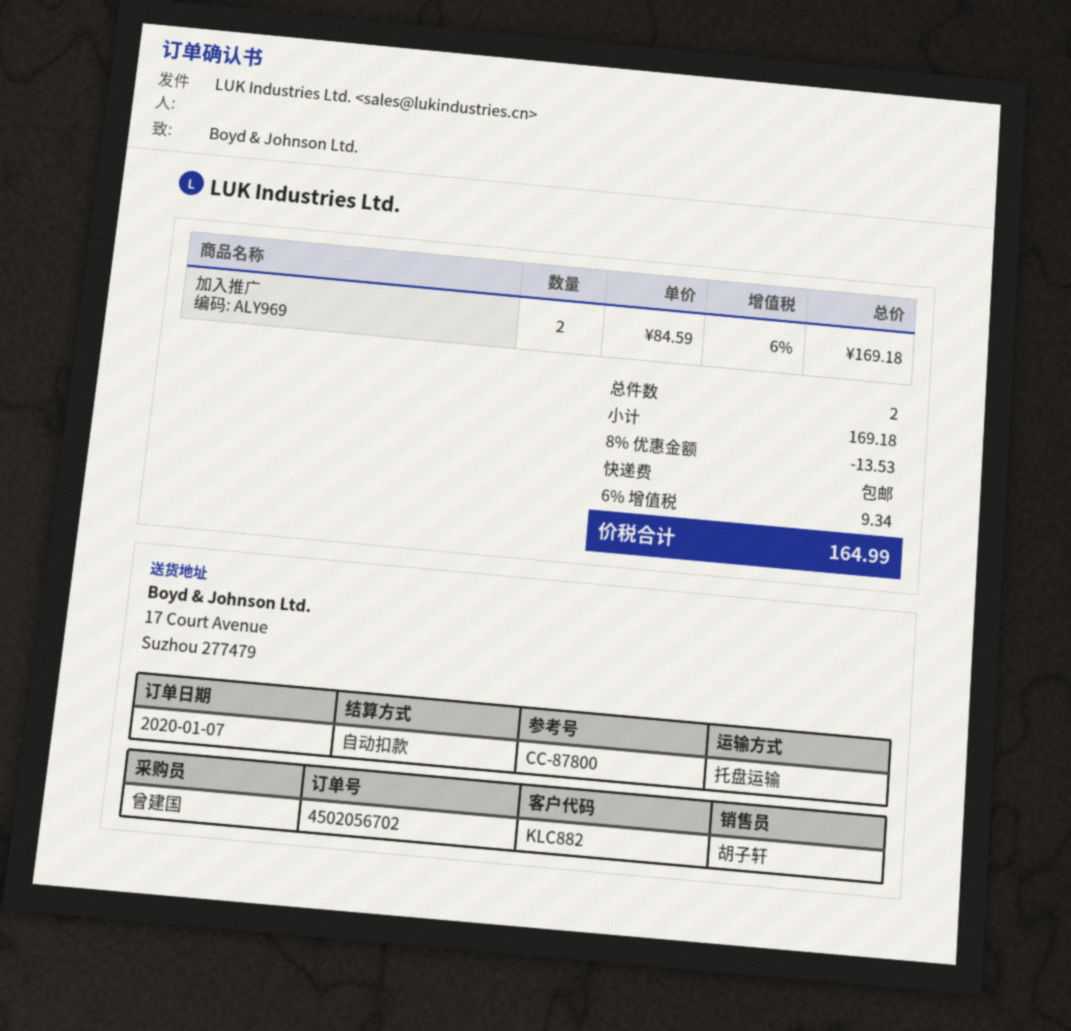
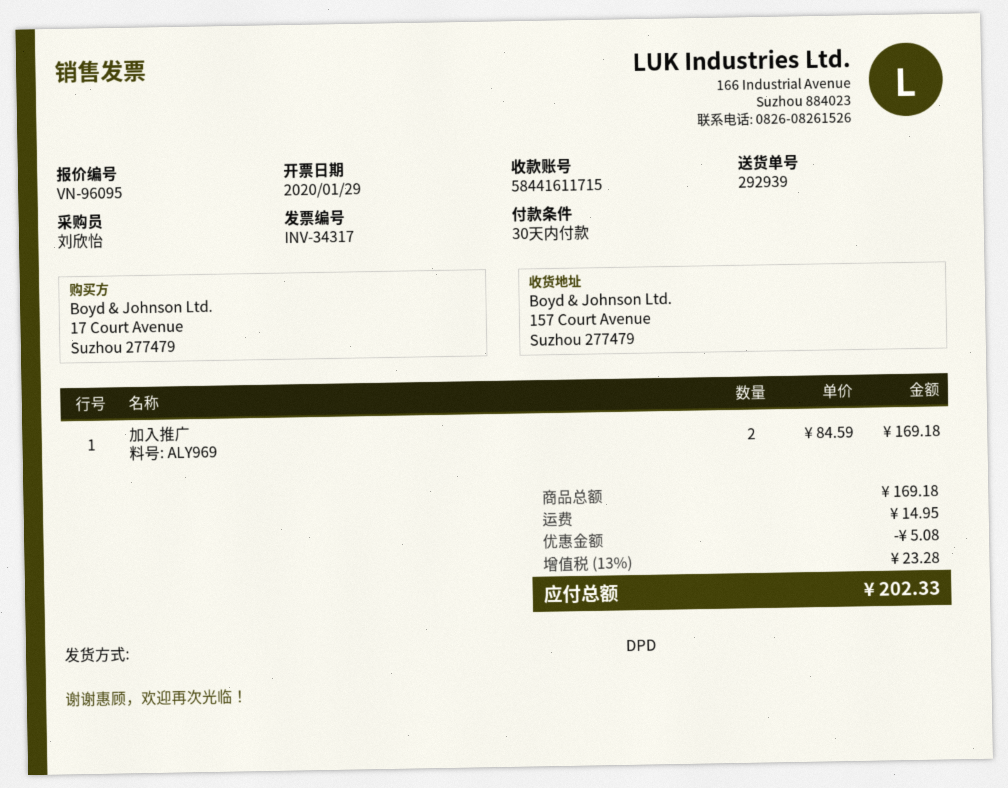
ordered by: 曾建国 -> 刘欣怡
shipping method: pallet freight -> DPD
ship to: 17 Court Avenue, Suzhou 277479 -> 157 Court Avenue, Suzhou 277479
discount: 13.53 -> 5.08
shipping: 0.00 -> 14.95
tax: 6% = 9.34 -> 13% = 23.28
total: 164.99 -> 202.33

